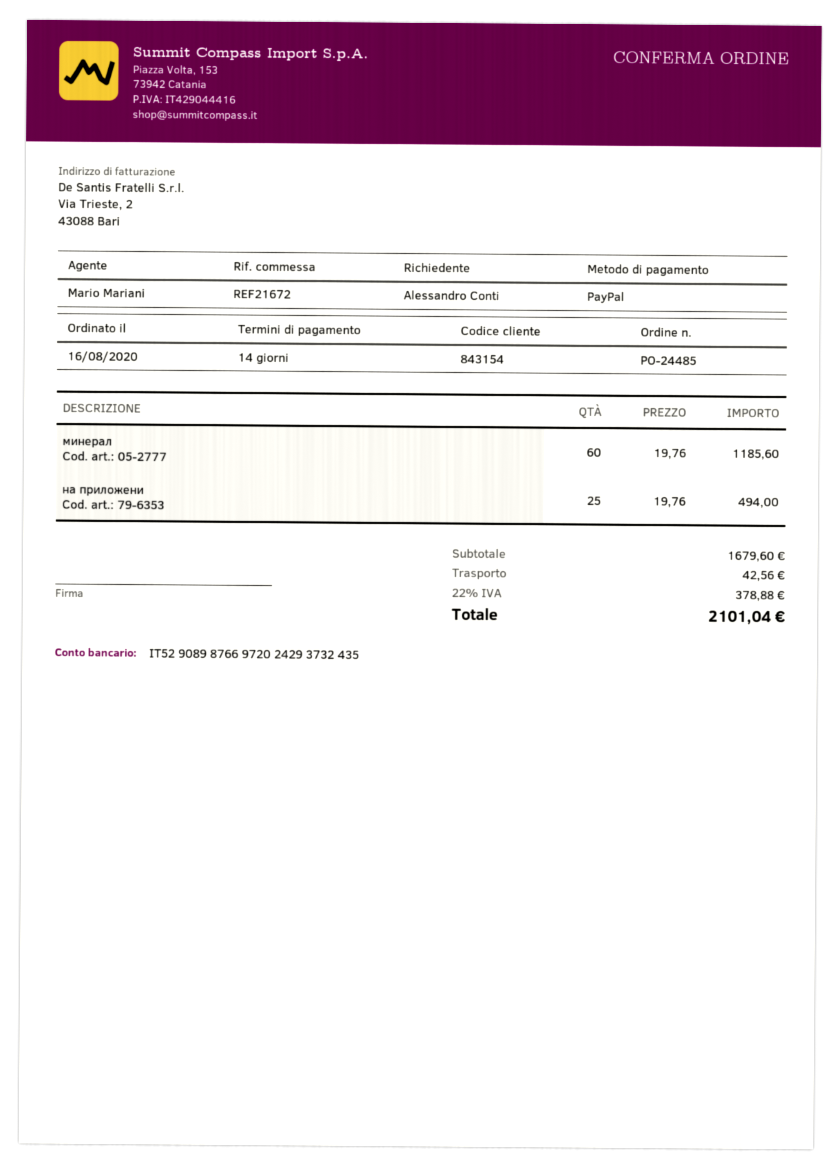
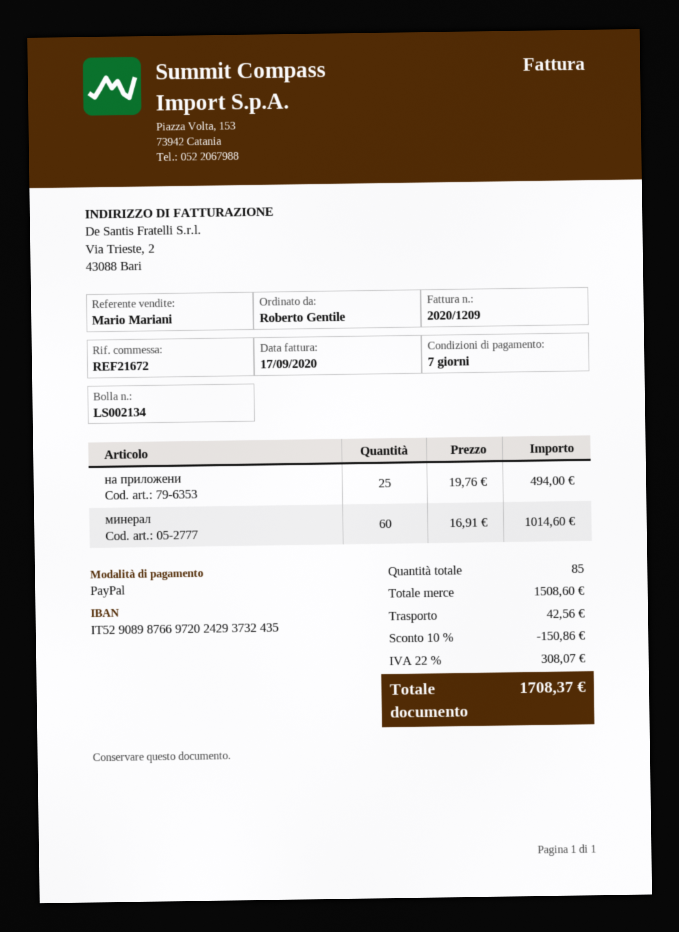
payment terms: 14 days -> 7 days
ordered by: Alessandro Conti -> Roberto Gentile
минерал: 60 x 19.76 = 1185.60 -> 60 x 16.91 = 1014.60
subtotal: 1679.60 -> 1508.60
discount: none -> 10% = 150.86
tax: 22% = 378.88 -> 22% = 308.07
total: 2101.04 -> 1708.37

